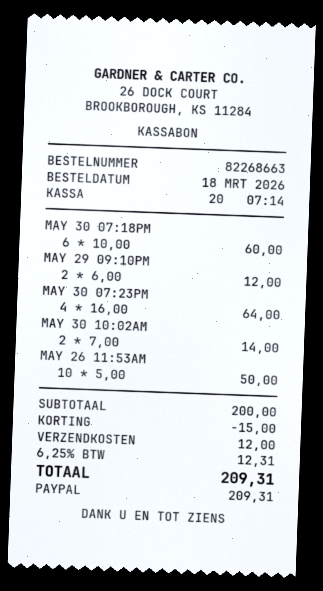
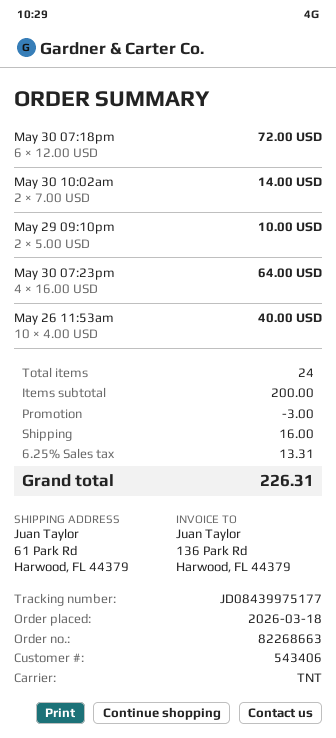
MAY 30 07:18PM: 6 x 10.00 = 60.00 -> 6 x 12.00 = 72.00
MAY 29 09:10PM: 2 x 6.00 = 12.00 -> 2 x 5.00 = 10.00
MAY 26 11:53AM: 10 x 5.00 = 50.00 -> 10 x 4.00 = 40.00
discount: 15.00 -> 3.00
shipping: 12.00 -> 16.00
tax: 6.25% = 12.31 -> 6.25% = 13.31
total: 209.31 -> 226.31

